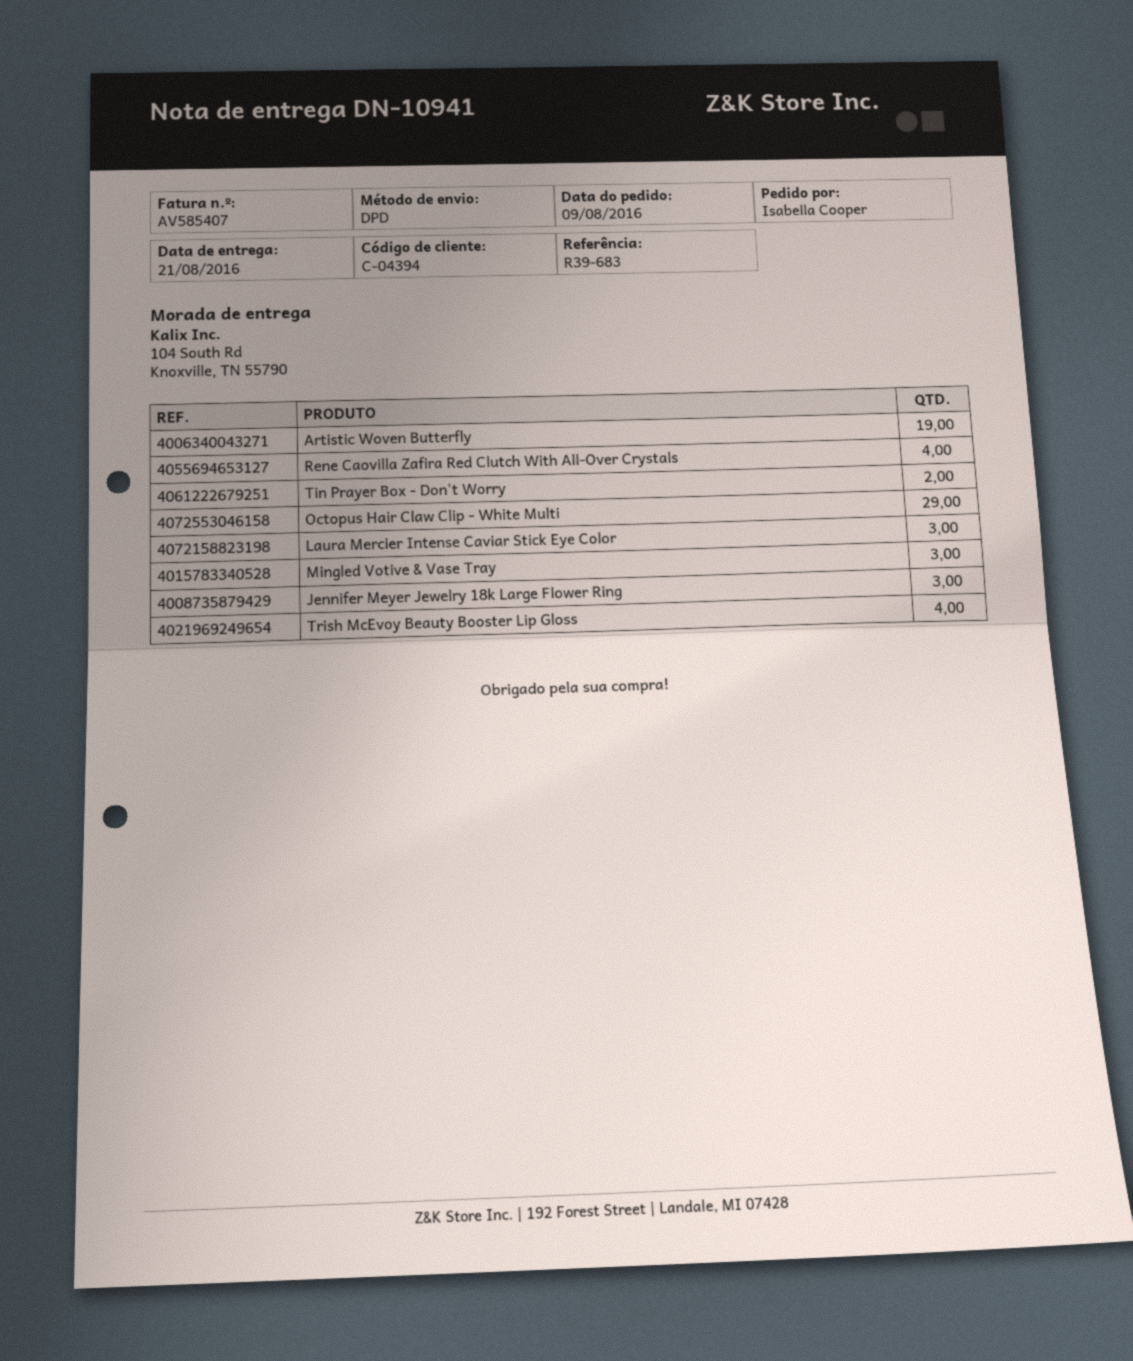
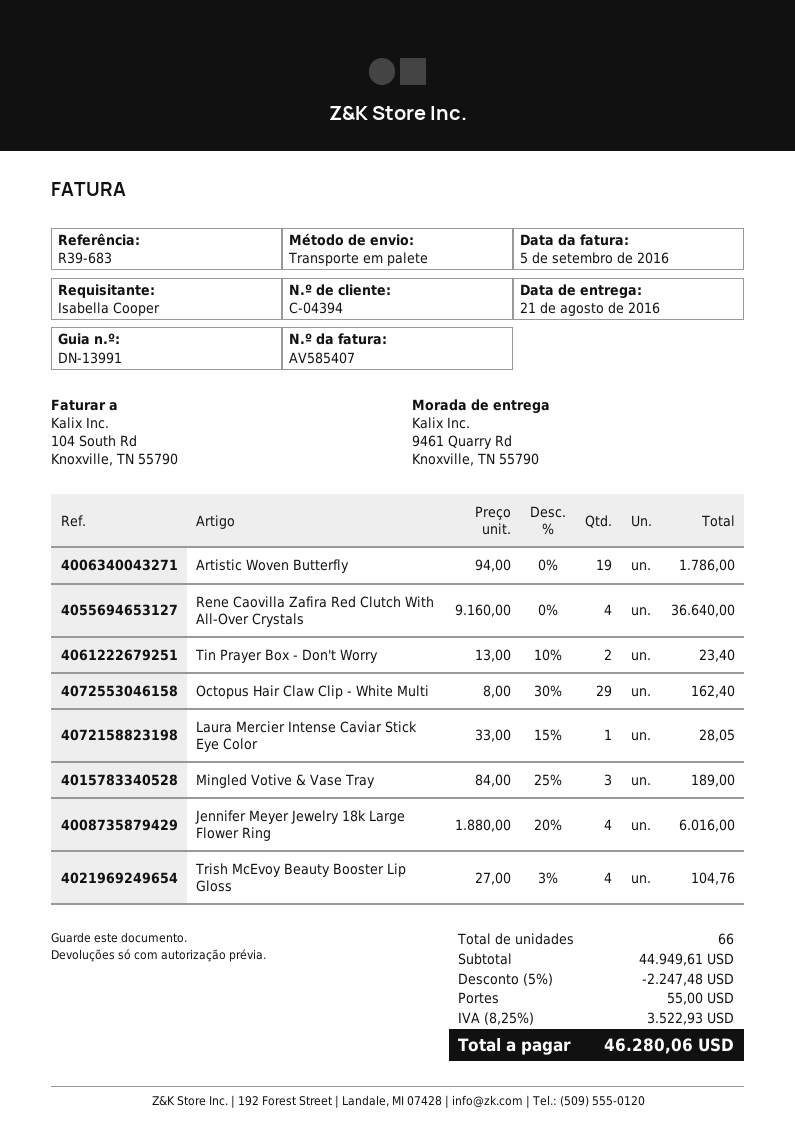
delivery note number: DN-10941 -> DN-13991
shipping method: DPD -> pallet freight
ship to: 104 South Rd, Knoxville, TN 55790 -> 9461 Quarry Rd, Knoxville, TN 55790
Laura Mercier Intense Caviar Stick Eye Color: 3 -> 1
Jennifer Meyer Jewelry 18k Large Flower Ring: 3 -> 4

